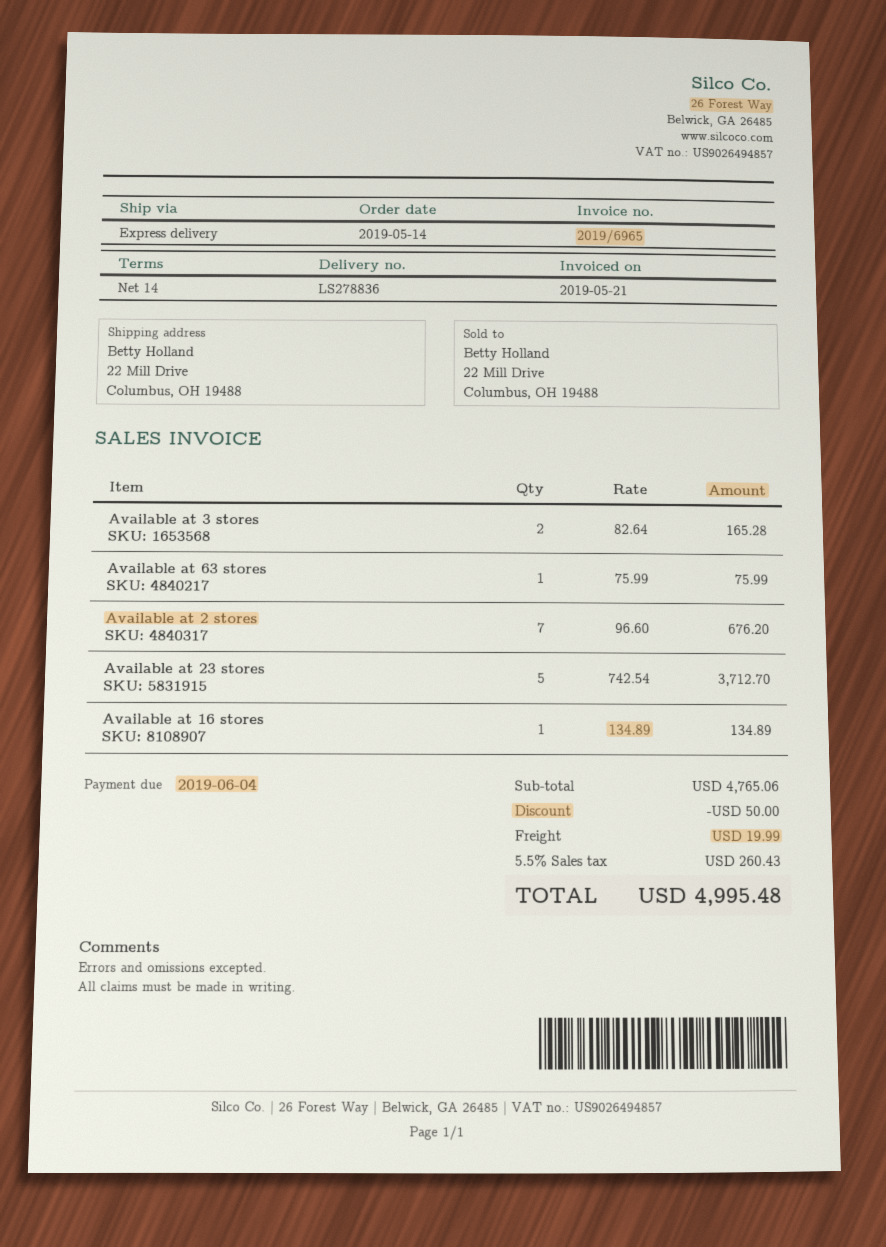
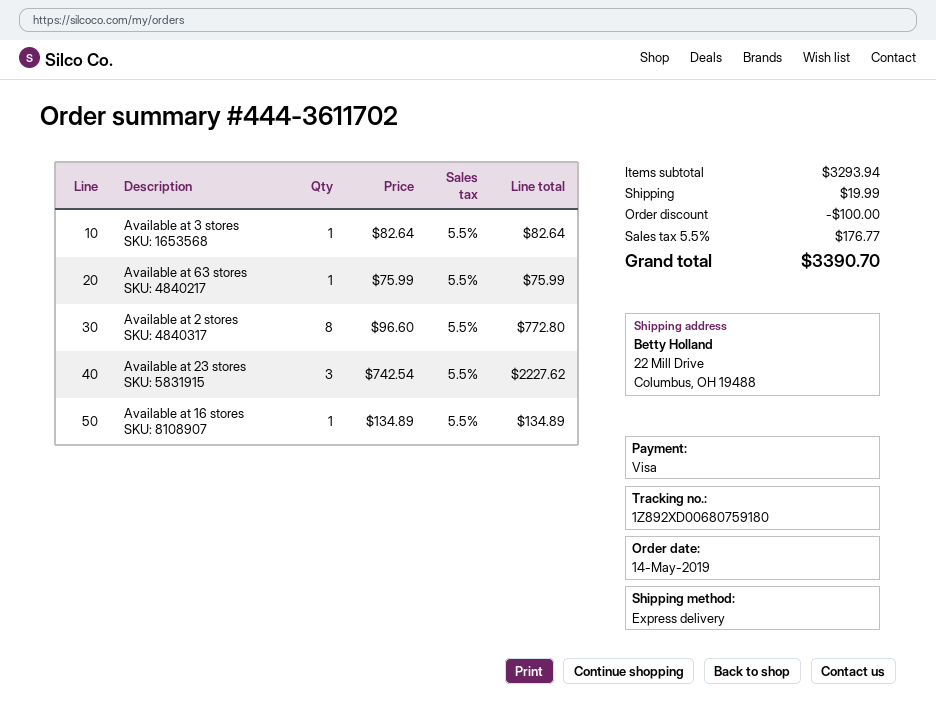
Available at 3 stores: 2 x 82.64 = 165.28 -> 1 x 82.64 = 82.64
Available at 2 stores: 7 x 96.60 = 676.20 -> 8 x 96.60 = 772.80
Available at 23 stores: 5 x 742.54 = 3712.70 -> 3 x 742.54 = 2227.62
subtotal: 4765.06 -> 3293.94
discount: 50.00 -> 100.00
tax: 5.5% = 260.43 -> 5.5% = 176.77
total: 4995.48 -> 3390.70

